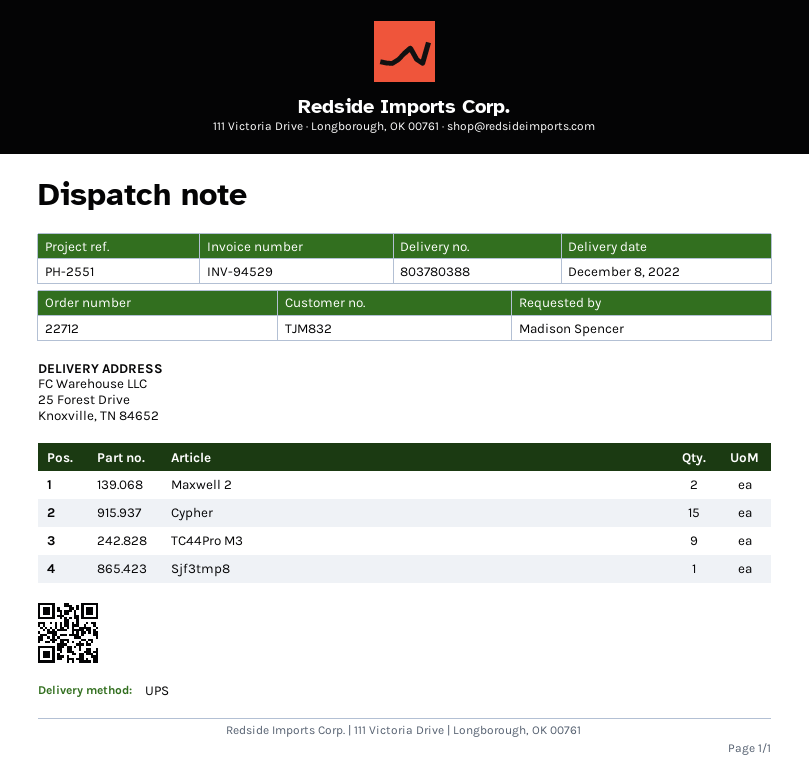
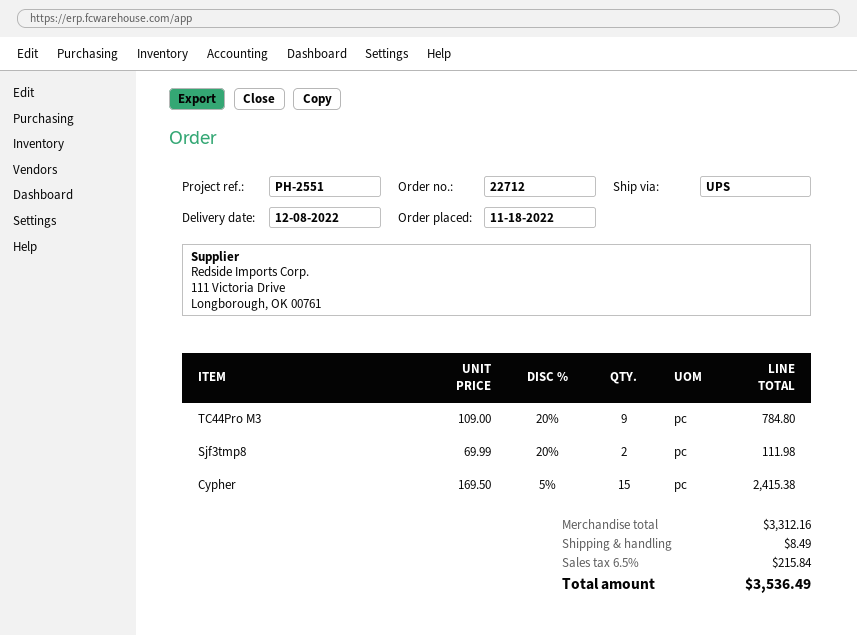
Maxwell 2: 2 -> none
Sjf3tmp8: 1 -> 2

